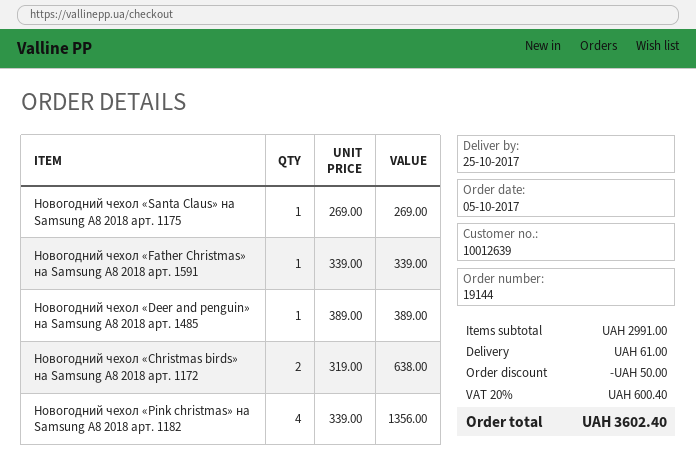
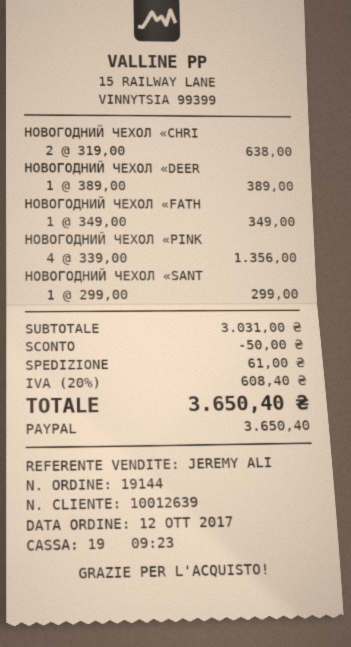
order date: 2017-10-05 -> 2017-10-12
Новогодний чехол «Santa Claus» на Samsung A8 2018 арт. 1175: 1 x 269.00 = 269.00 -> 1 x 299.00 = 299.00
Новогодний чехол «Father Christmas» на Samsung A8 2018 арт. 1591: 1 x 339.00 = 339.00 -> 1 x 349.00 = 349.00
subtotal: 2991.00 -> 3031.00
tax: 20% = 600.40 -> 20% = 608.40
total: 3602.40 -> 3650.40

